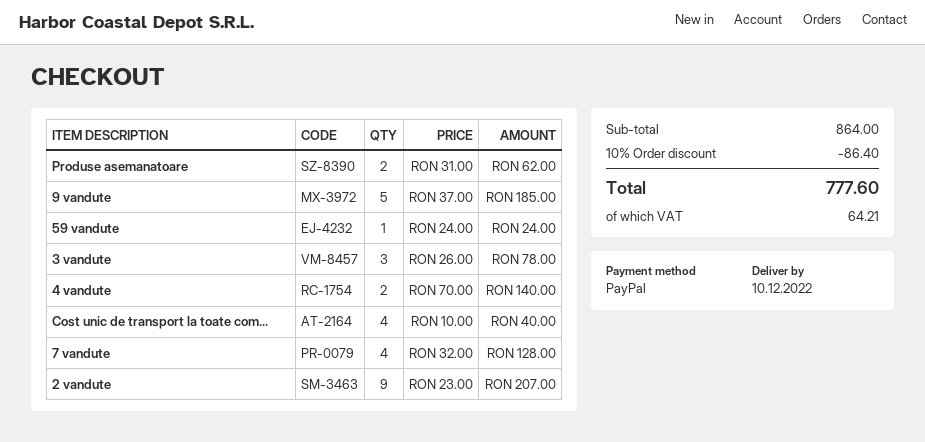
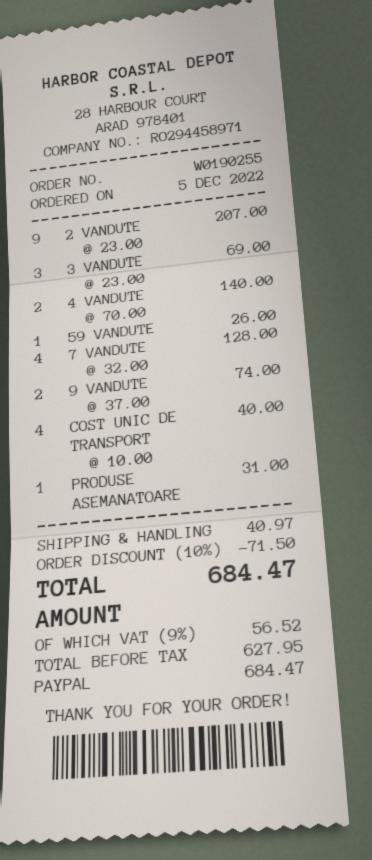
Produse asemanatoare: 2 x 31.00 = 62.00 -> 1 x 31.00 = 31.00
9 vandute: 5 x 37.00 = 185.00 -> 2 x 37.00 = 74.00
59 vandute: 1 x 24.00 = 24.00 -> 1 x 26.00 = 26.00
3 vandute: 3 x 26.00 = 78.00 -> 3 x 23.00 = 69.00
discount: 10% = 86.40 -> 10% = 71.50
shipping: none -> 40.97
tax: 64.21 -> 56.52
total: 777.60 -> 684.47

